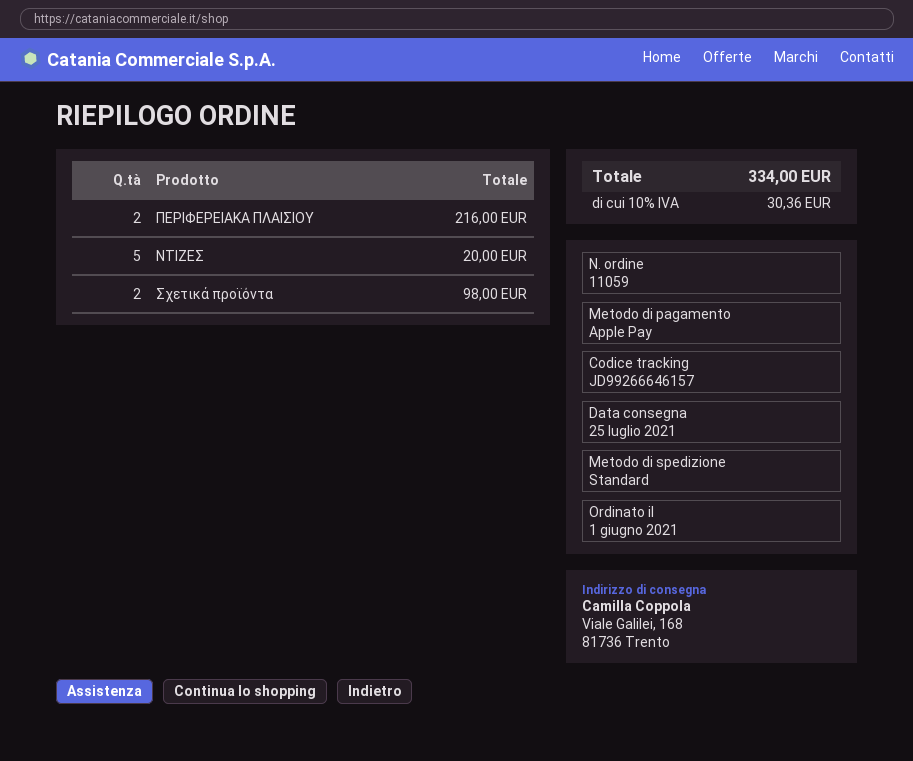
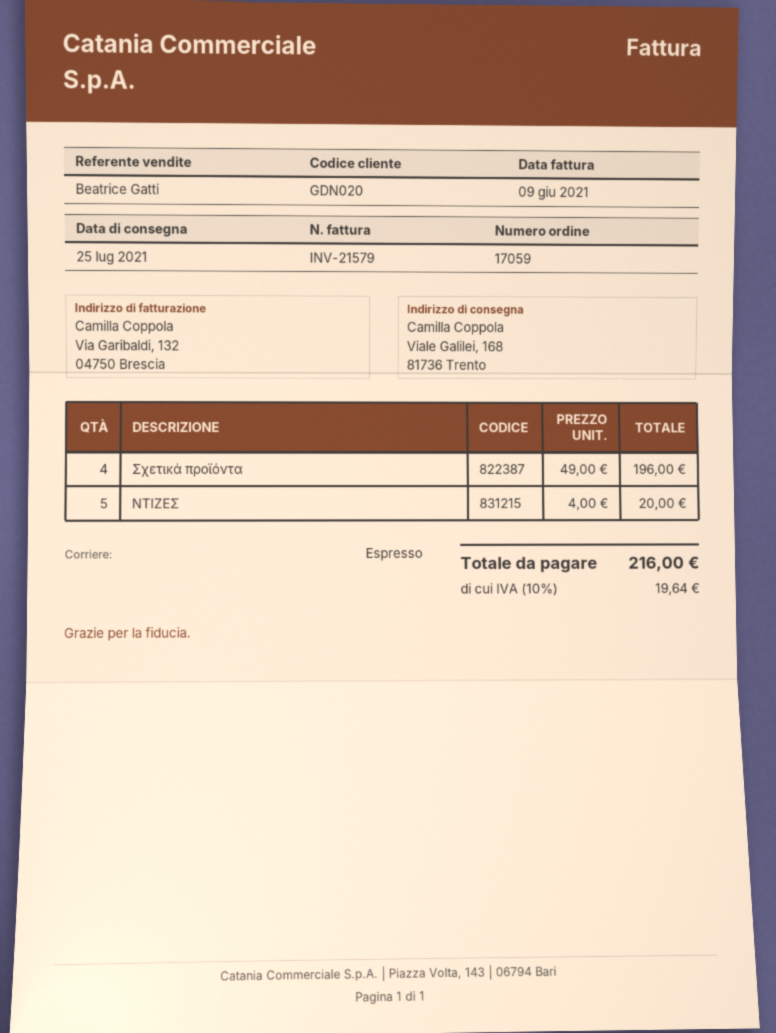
order number: 11059 -> 17059
shipping method: standard -> express
ΠΕΡΙΦΕΡΕΙΑΚΑ ΠΛΑΙΣΙΟΥ: 2 for 216.00 -> none
Σχετικά προϊόντα: 2 for 98.00 -> 4 for 196.00
tax: 10% = 30.36 -> 10% = 19.64
total: 334.00 -> 216.00

